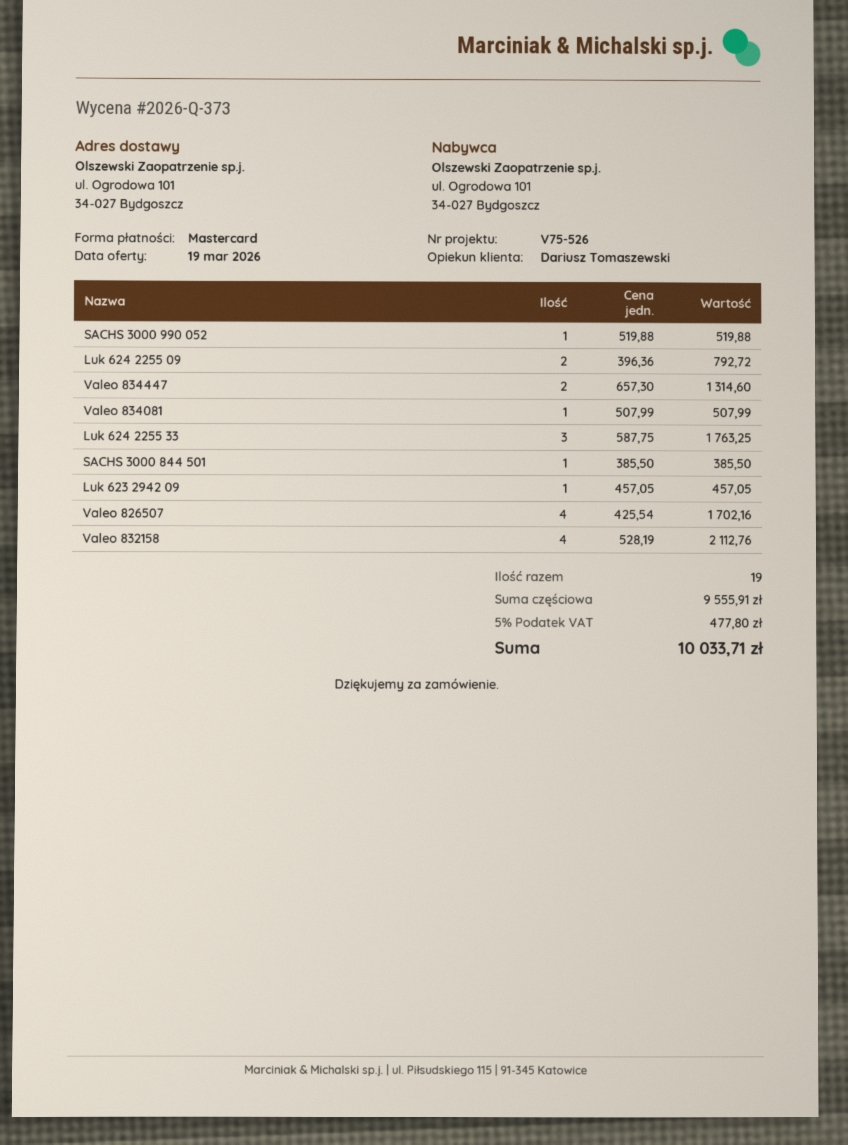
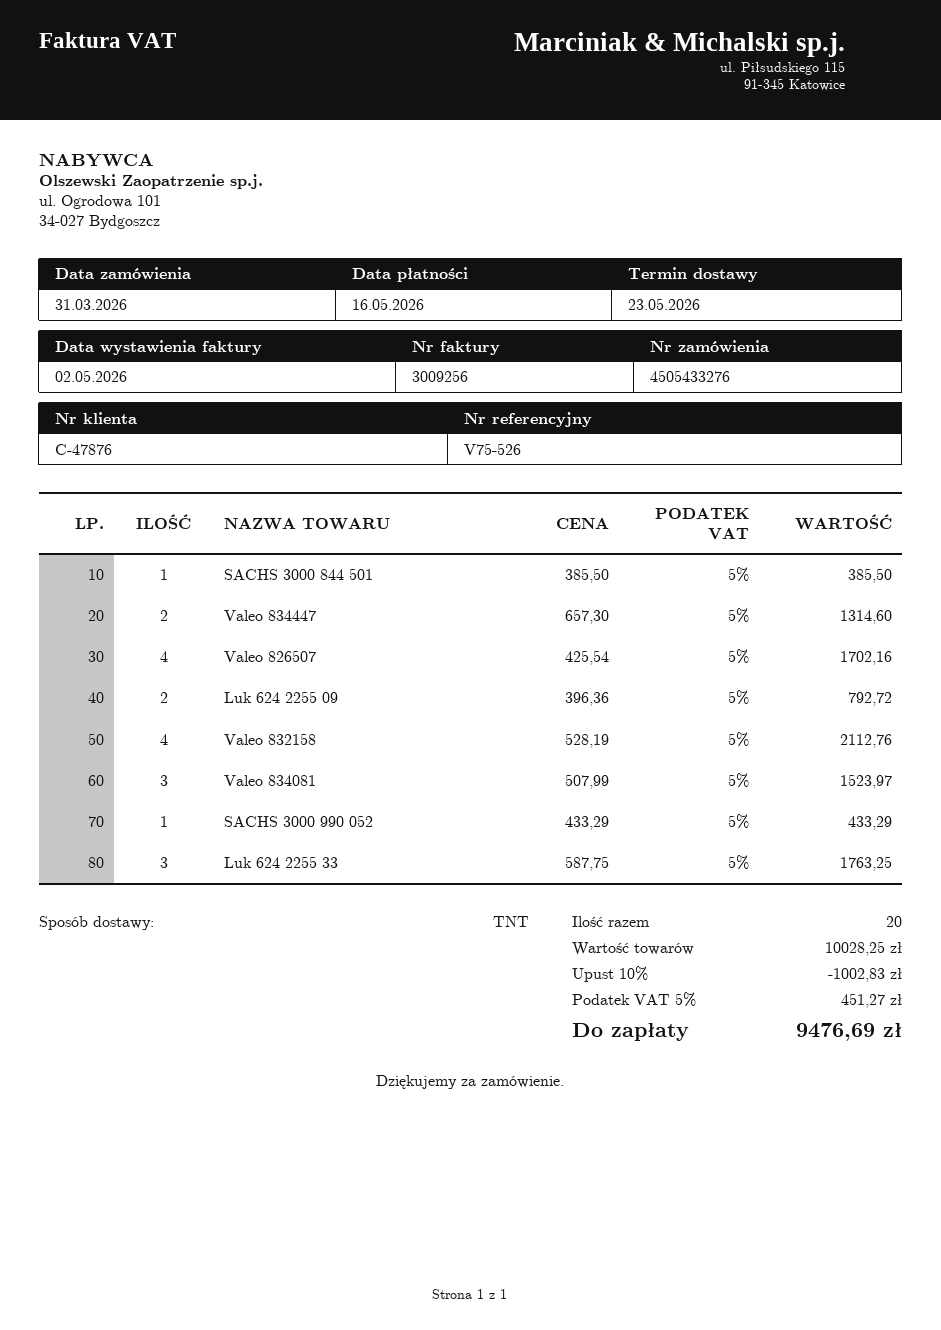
SACHS 3000 990 052: 1 x 519.88 = 519.88 -> 1 x 433.29 = 433.29
Valeo 834081: 1 x 507.99 = 507.99 -> 3 x 507.99 = 1523.97
Luk 623 2942 09: 1 x 457.05 = 457.05 -> none
total quantity: 19 -> 20
subtotal: 9555.91 -> 10028.25
discount: none -> 10% = 1002.83
tax: 5% = 477.80 -> 5% = 451.27
total: 10033.71 -> 9476.69

